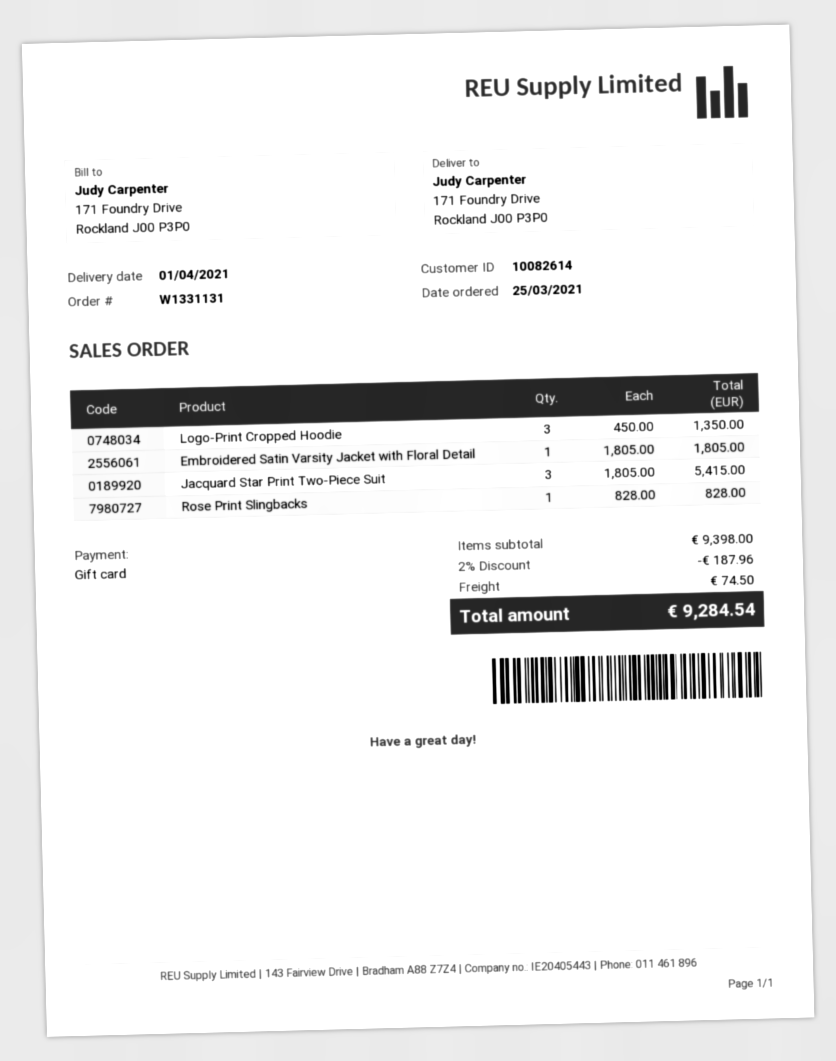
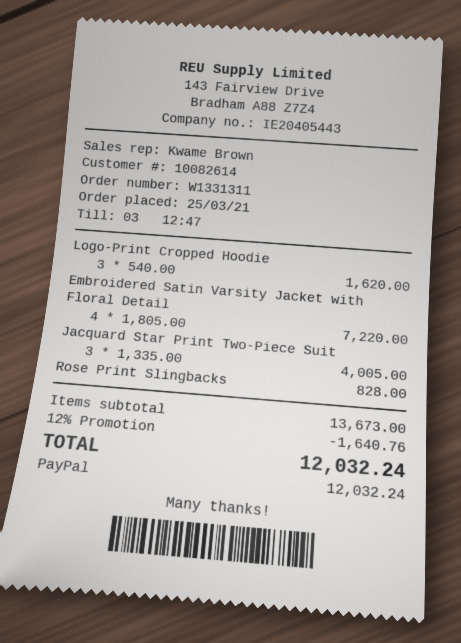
order number: W1331131 -> W1331311
payment method: gift card -> PayPal
Logo-Print Cropped Hoodie: 3 x 450.00 = 1350.00 -> 3 x 540.00 = 1620.00
Embroidered Satin Varsity Jacket with Floral Detail: 1 x 1805.00 = 1805.00 -> 4 x 1805.00 = 7220.00
Jacquard Star Print Two-Piece Suit: 3 x 1805.00 = 5415.00 -> 3 x 1335.00 = 4005.00
subtotal: 9398.00 -> 13673.00
discount: 2% = 187.96 -> 12% = 1640.76
shipping: 74.50 -> none
total: 9284.54 -> 12032.24

